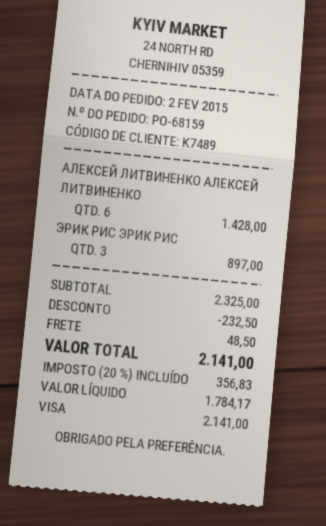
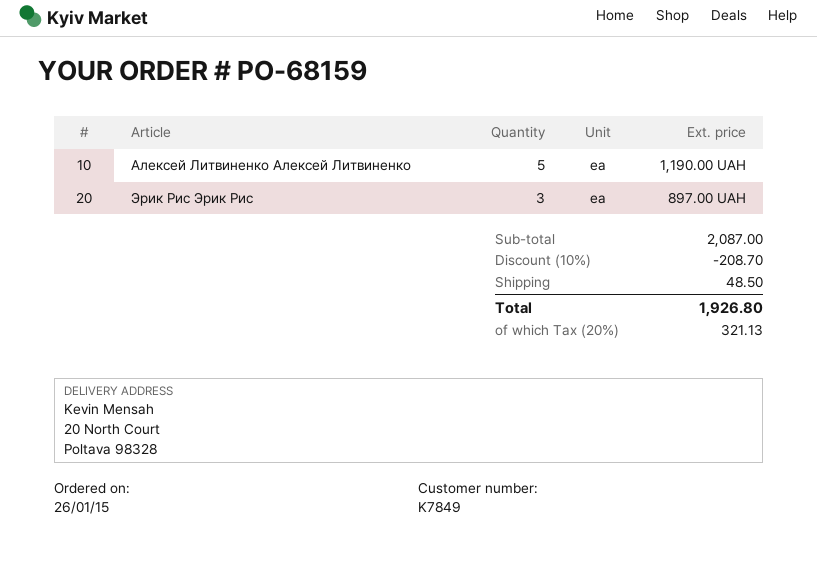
order date: 2015-02-02 -> 2015-01-26
customer number: K7489 -> K7849
АЛЕКСЕЙ ЛИТВИНЕНКО АЛЕКСЕЙ ЛИТВИНЕНКО: 6 for 1428.00 -> 5 for 1190.00
subtotal: 2325.00 -> 2087.00
discount: 232.50 -> 208.70
tax: 20% = 356.83 -> 20% = 321.13
total: 2141.00 -> 1926.80

